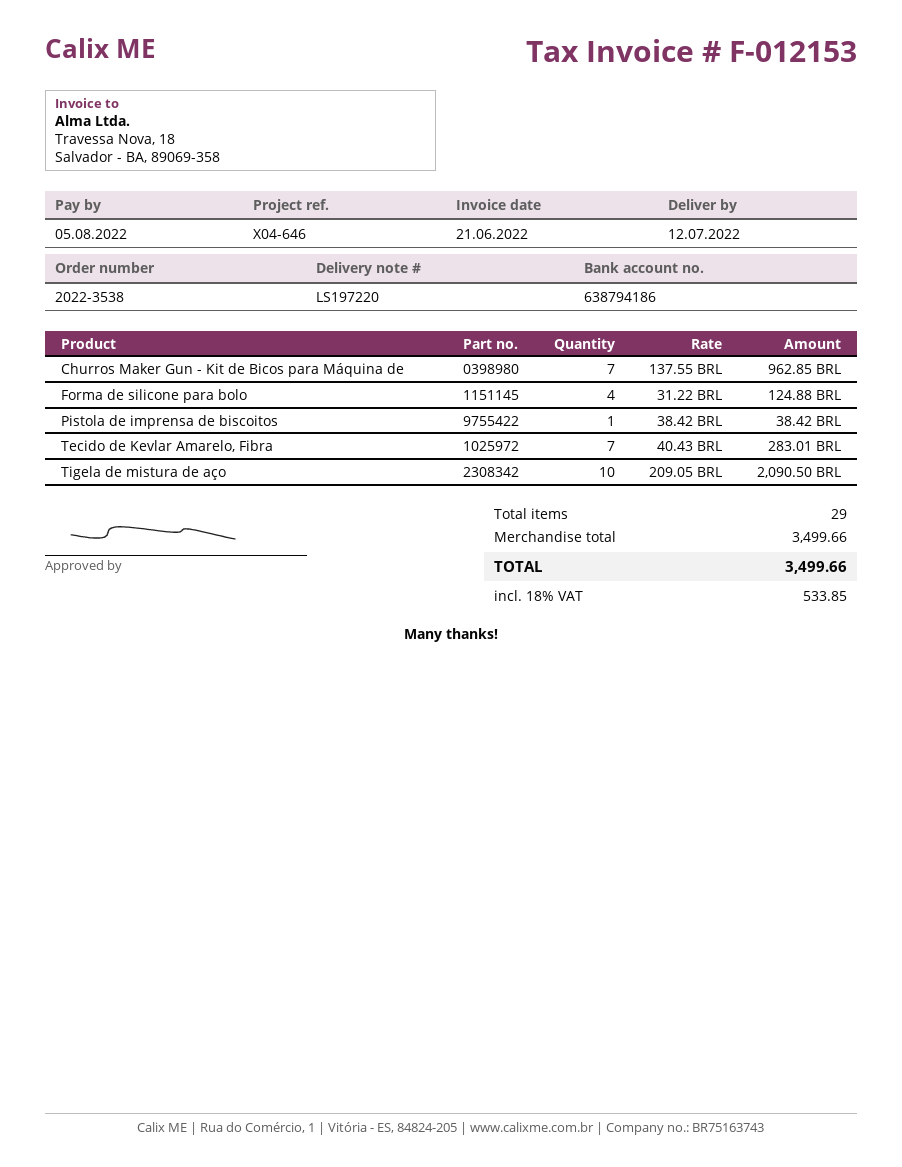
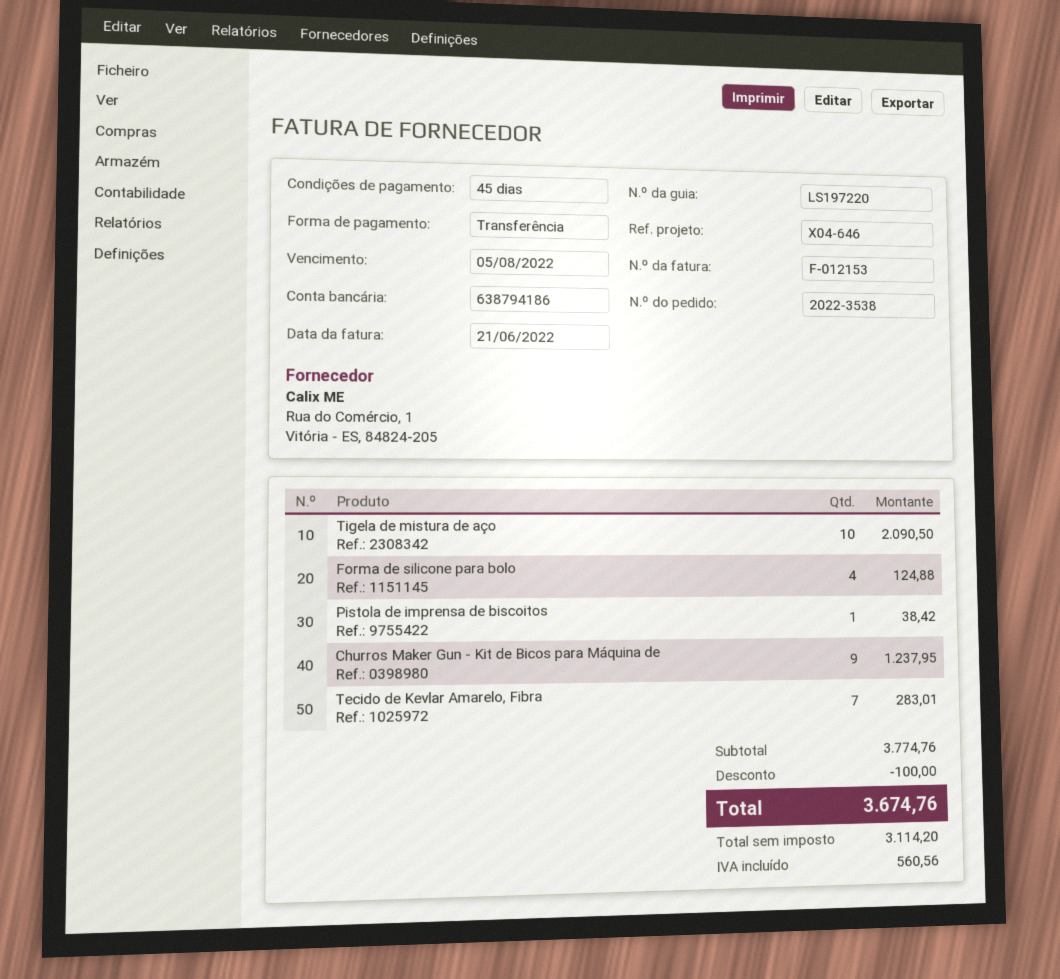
Churros Maker Gun - Kit de Bicos para Máquina de: 7 for 962.85 -> 9 for 1237.95
subtotal: 3499.66 -> 3774.76
discount: none -> 100.00
tax: 533.85 -> 560.56
total: 3499.66 -> 3674.76

